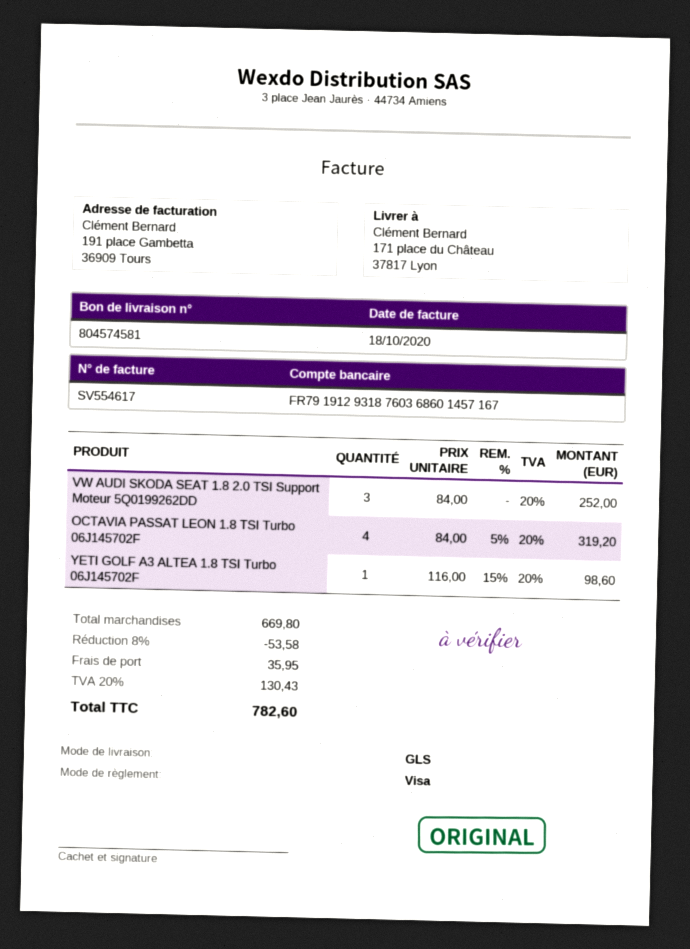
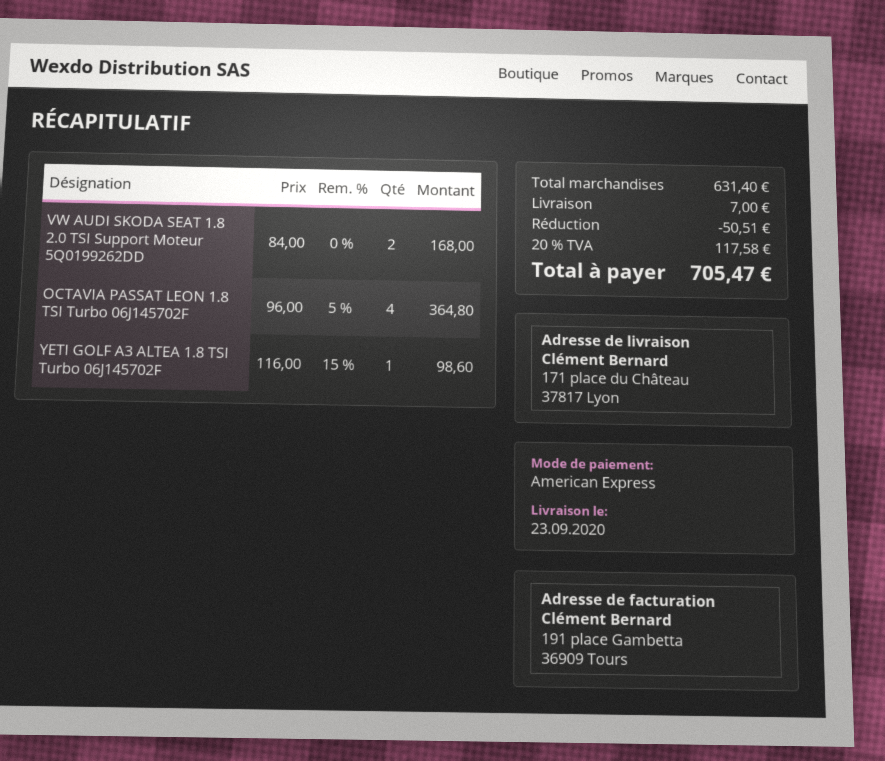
payment method: Visa -> American Express
VW AUDI SKODA SEAT 1.8 2.0 TSI Support Moteur 5Q0199262DD: 3 x 84.00 = 252.00 -> 2 x 84.00 = 168.00
OCTAVIA PASSAT LEON 1.8 TSI Turbo 06J145702F: 4 x 84.00 - 5% = 319.20 -> 4 x 96.00 - 5% = 364.80
subtotal: 669.80 -> 631.40
discount: 53.58 -> 50.51
shipping: 35.95 -> 7.00
tax: 20% = 130.43 -> 20% = 117.58
total: 782.60 -> 705.47

